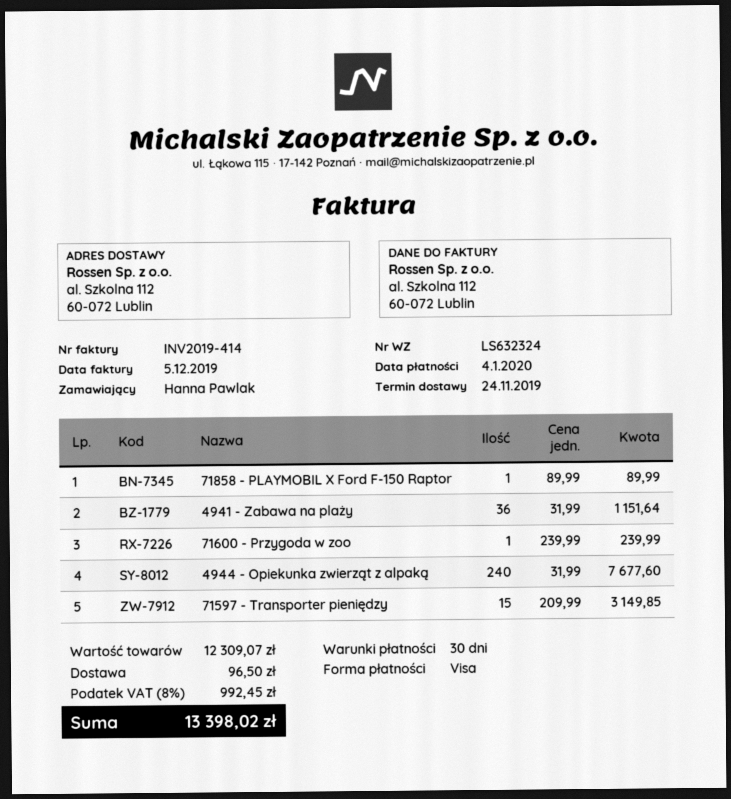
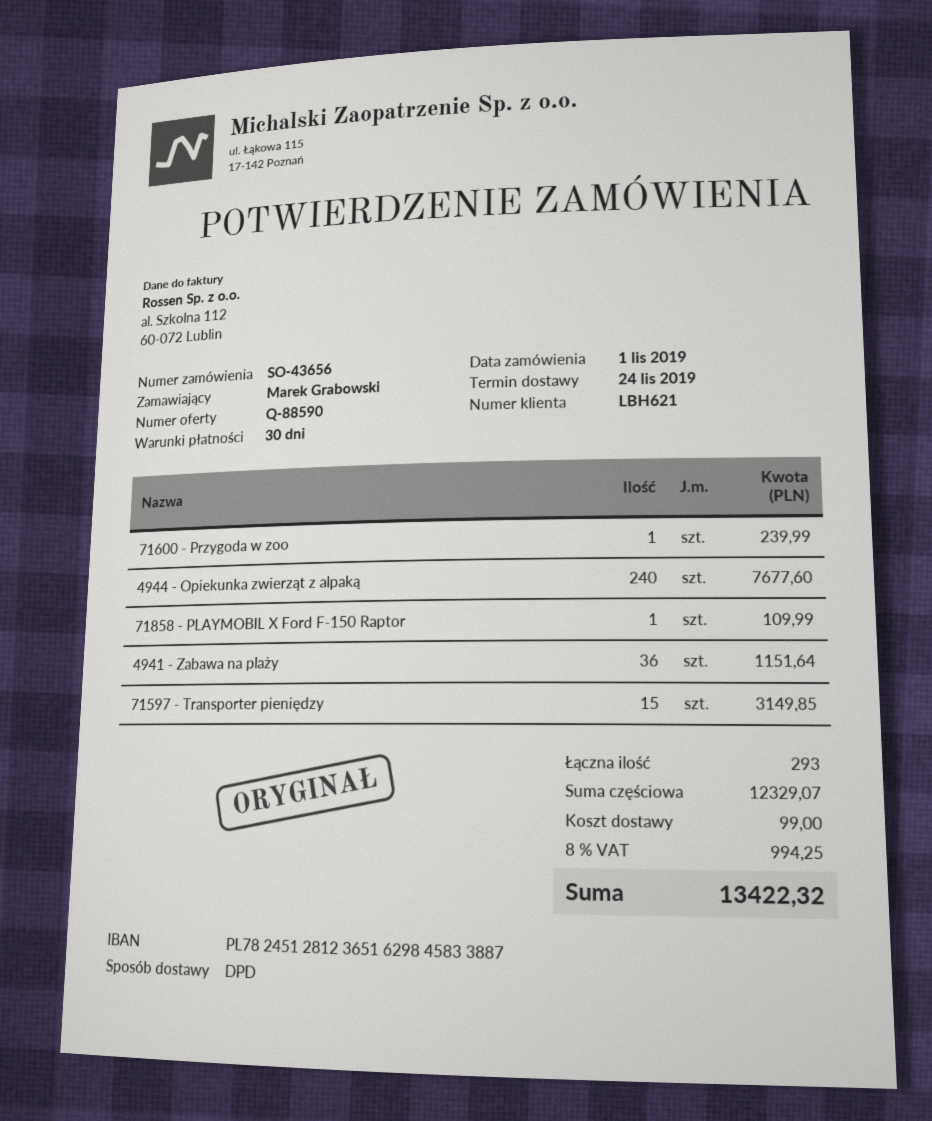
ordered by: Hanna Pawlak -> Marek Grabowski
71858 - PLAYMOBIL X Ford F-150 Raptor: 1 for 89.99 -> 1 for 109.99
subtotal: 12309.07 -> 12329.07
shipping: 96.50 -> 99.00
tax: 8% = 992.45 -> 8% = 994.25
total: 13398.02 -> 13422.32

